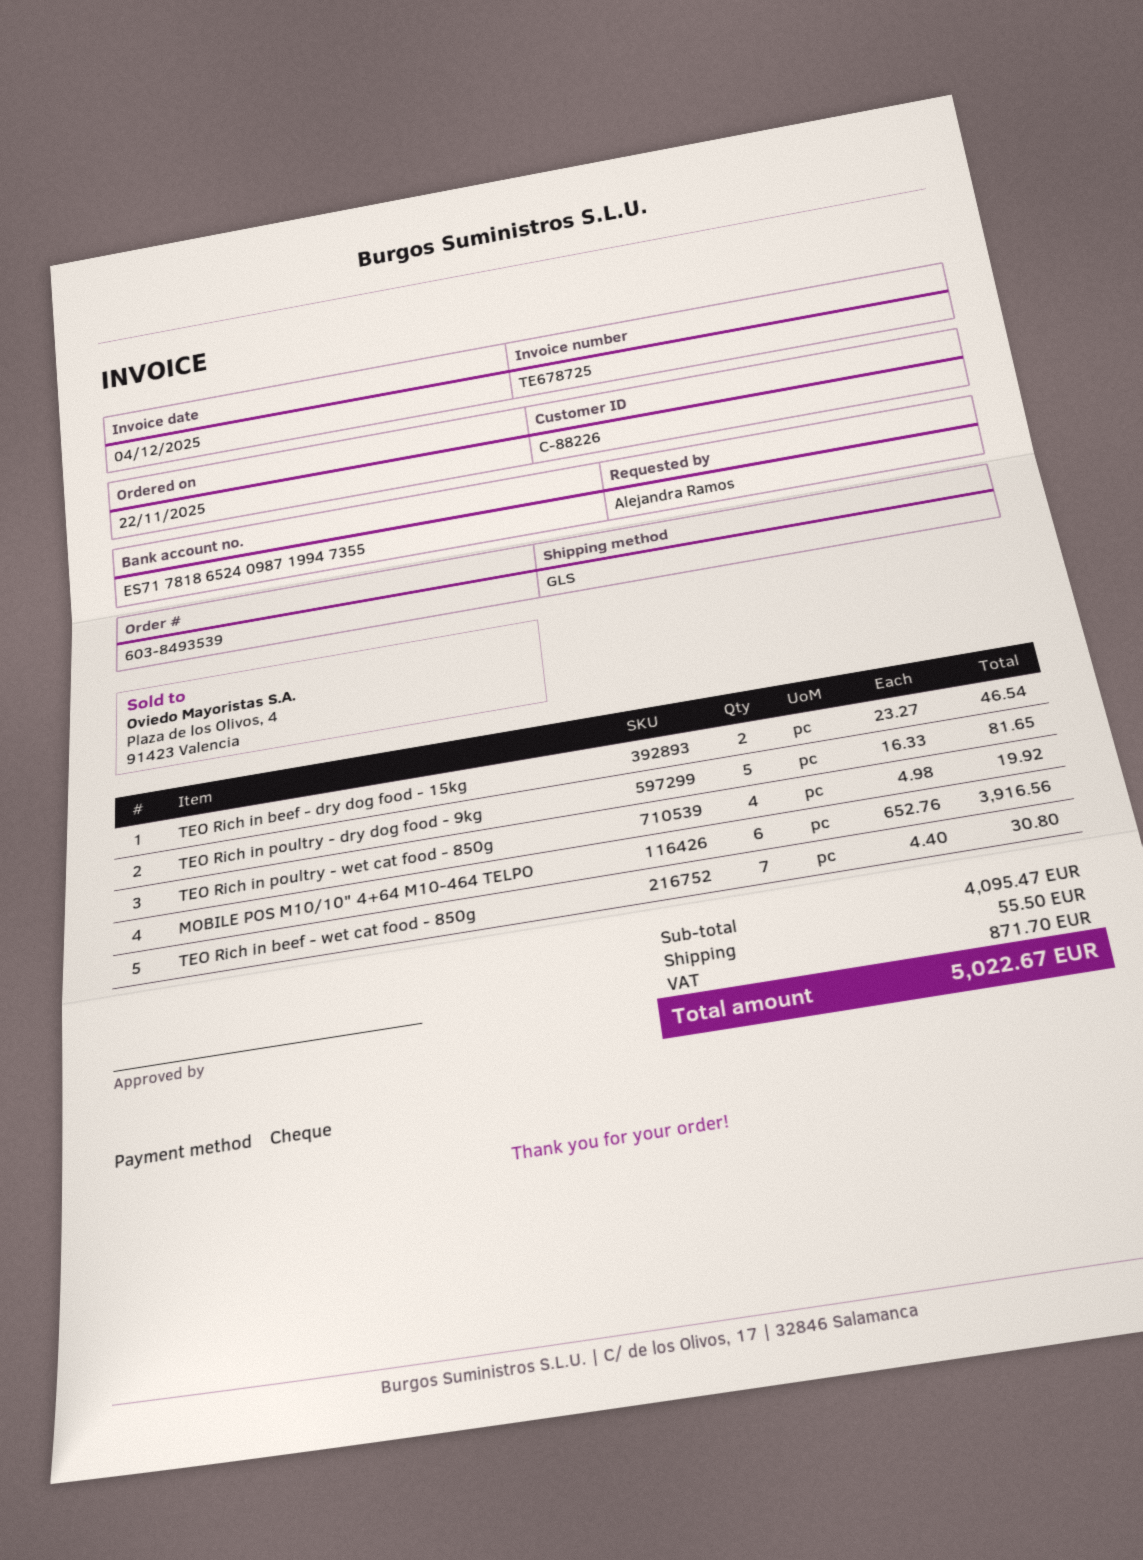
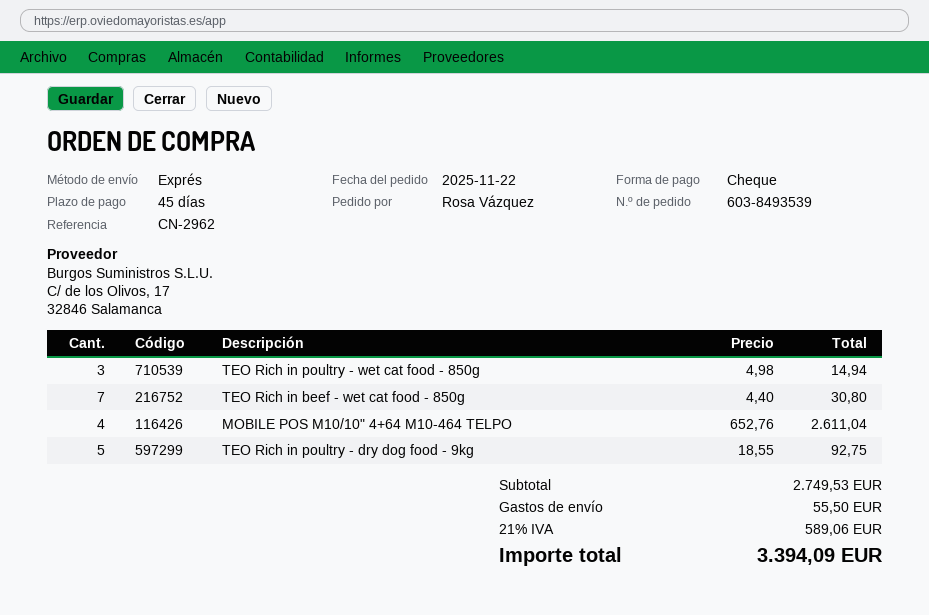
ordered by: Alejandra Ramos -> Rosa Vázquez
shipping method: GLS -> express
TEO Rich in beef - dry dog food - 15kg: 2 x 23.27 = 46.54 -> none
TEO Rich in poultry - dry dog food - 9kg: 5 x 16.33 = 81.65 -> 5 x 18.55 = 92.75
TEO Rich in poultry - wet cat food - 850g: 4 x 4.98 = 19.92 -> 3 x 4.98 = 14.94
MOBILE POS M10/10" 4+64 M10-464 TELPO: 6 x 652.76 = 3916.56 -> 4 x 652.76 = 2611.04
subtotal: 4095.47 -> 2749.53
tax: 871.70 -> 589.06
total: 5022.67 -> 3394.09

